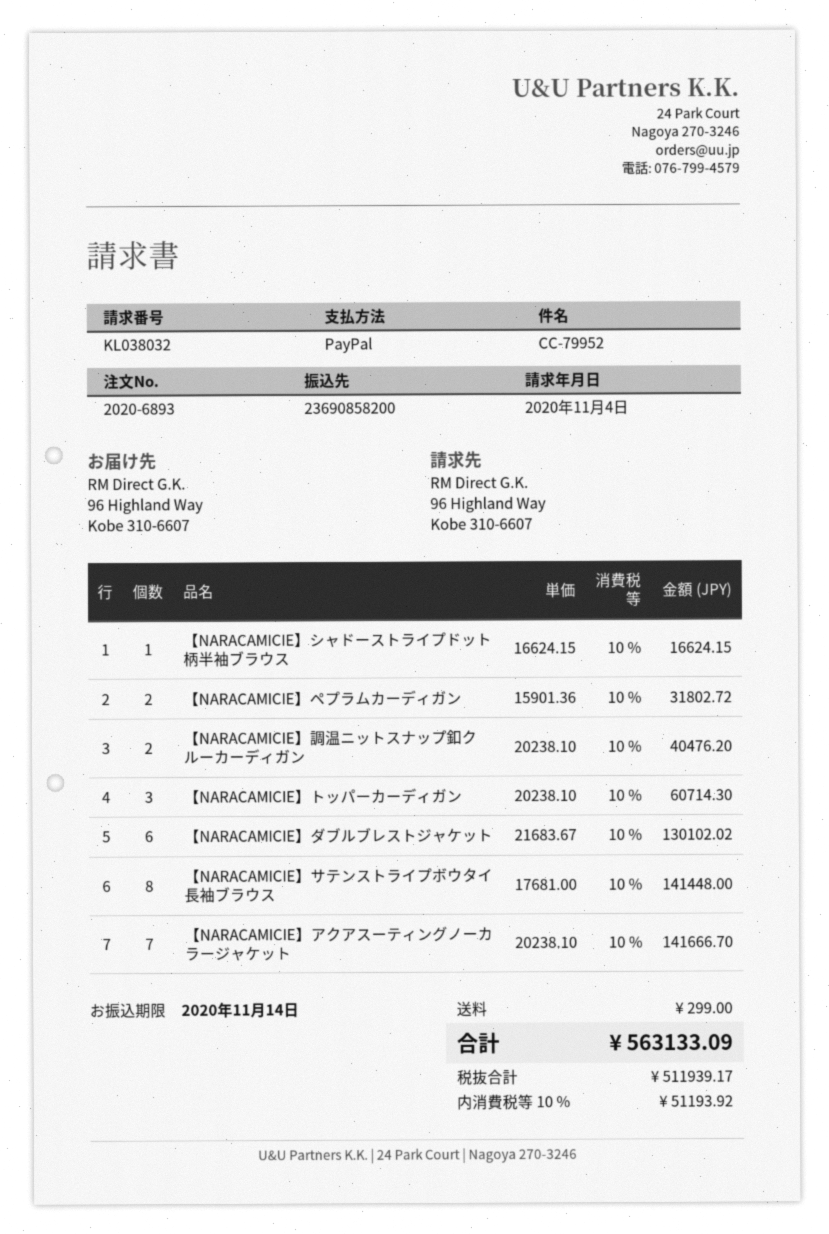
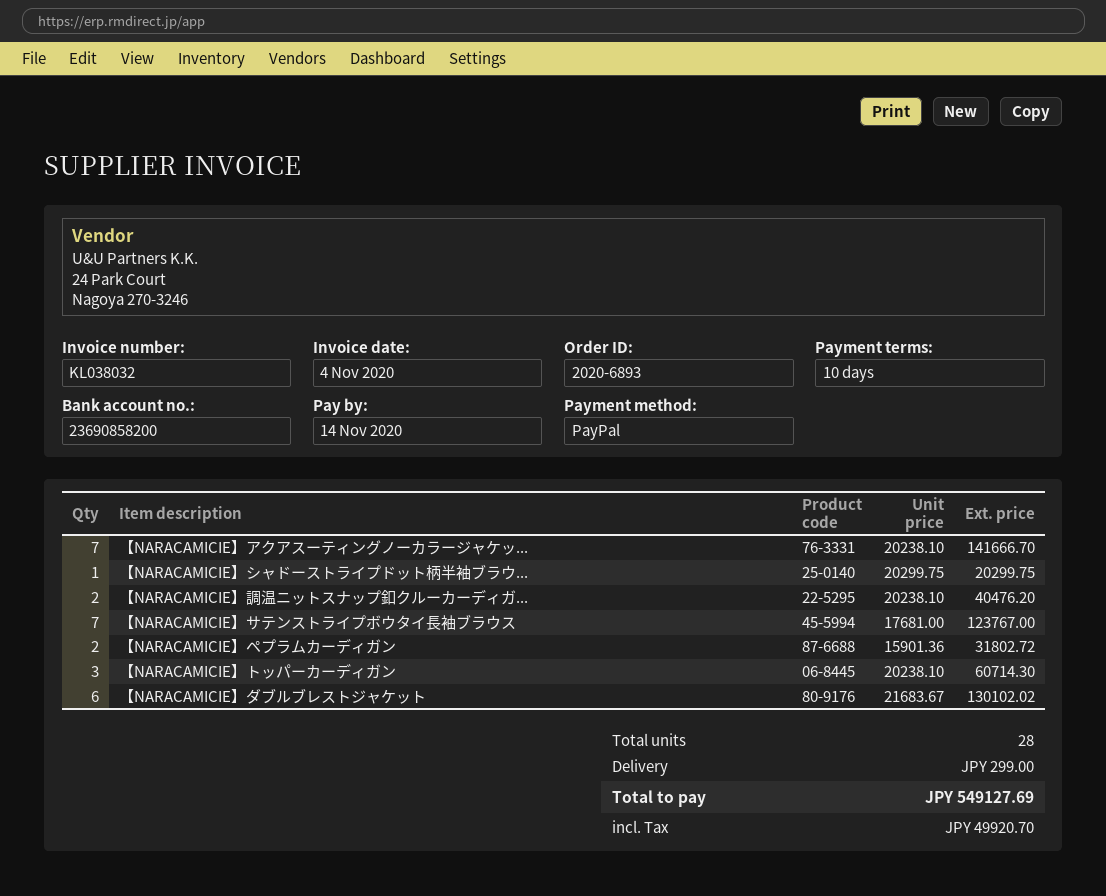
【NARACAMICIE】シャドーストライプドット柄半袖ブラウス: 1 x 16624.15 = 16624.15 -> 1 x 20299.75 = 20299.75
【NARACAMICIE】サテンストライプボウタイ長袖ブラウス: 8 x 17681.00 = 141448.00 -> 7 x 17681.00 = 123767.00
tax: 51193.92 -> 49920.70
total: 563133.09 -> 549127.69

